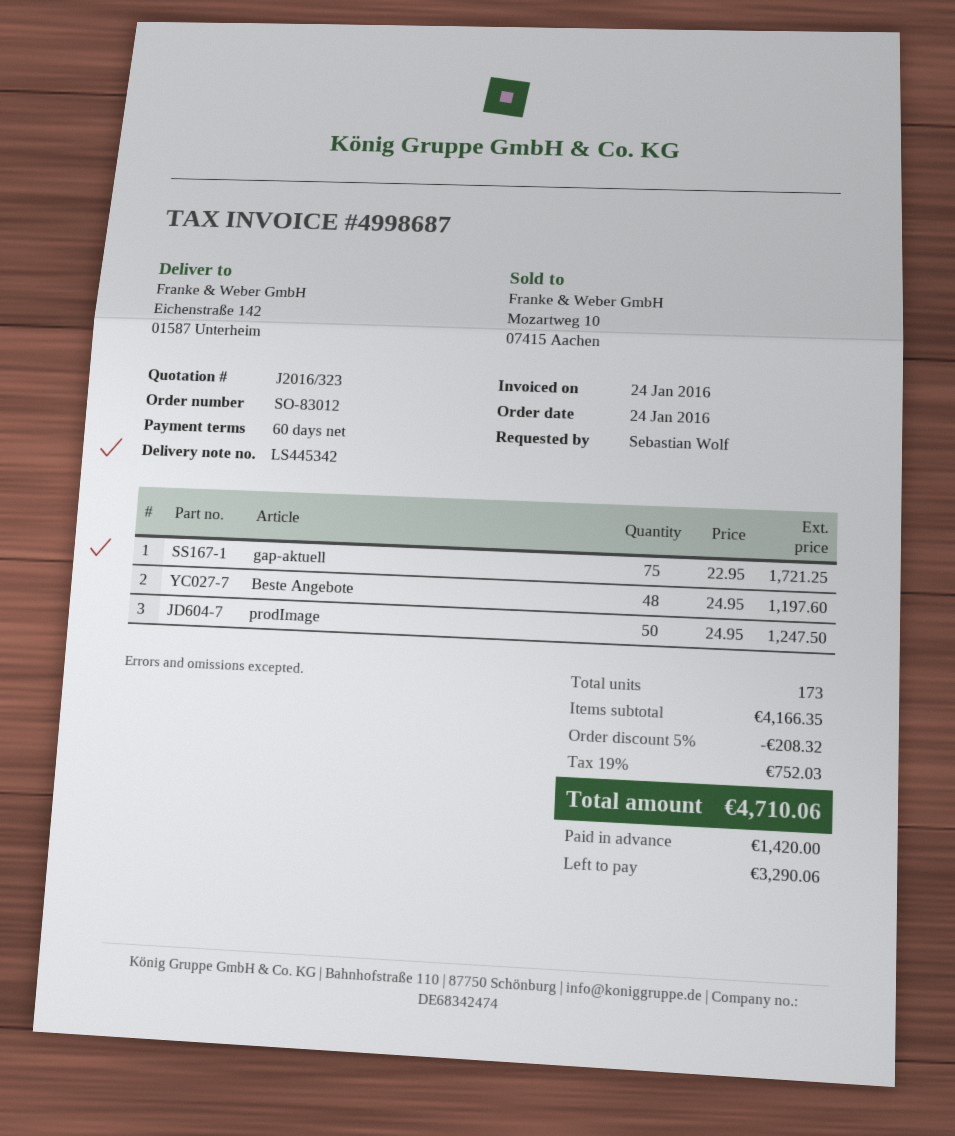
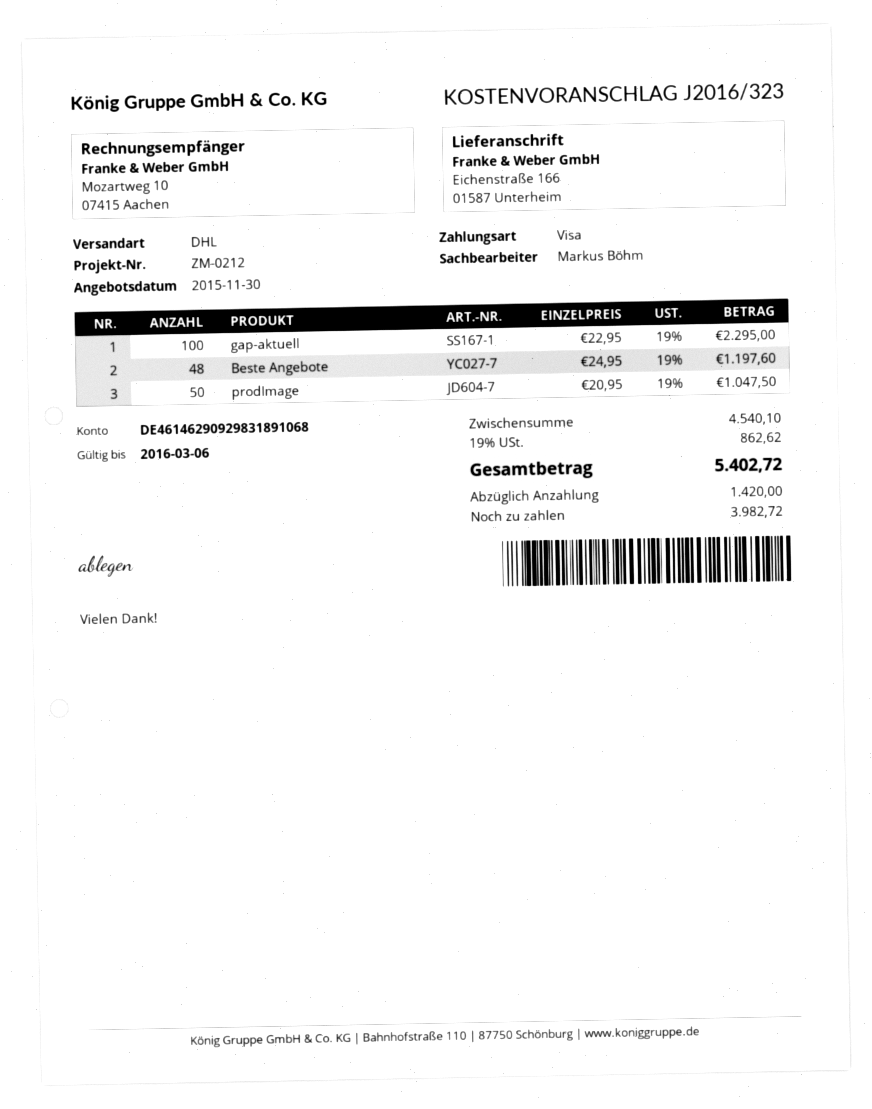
ship to: Eichenstraße 142, 01587 Unterheim -> Eichenstraße 166, 01587 Unterheim
gap-aktuell: 75 x 22.95 = 1721.25 -> 100 x 22.95 = 2295.00
prodImage: 50 x 24.95 = 1247.50 -> 50 x 20.95 = 1047.50
subtotal: 4166.35 -> 4540.10
discount: 5% = 208.32 -> none
tax: 19% = 752.03 -> 19% = 862.62
total: 4710.06 -> 5402.72
balance: 3290.06 -> 3982.72

